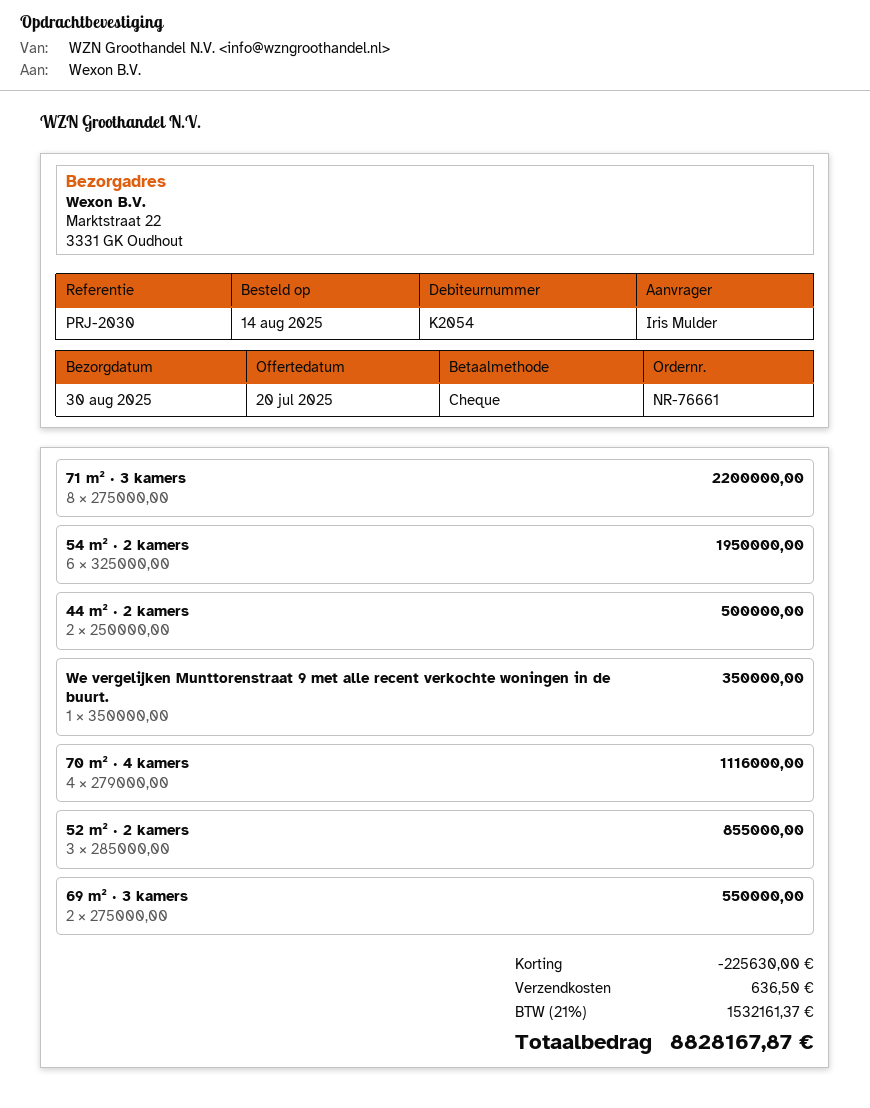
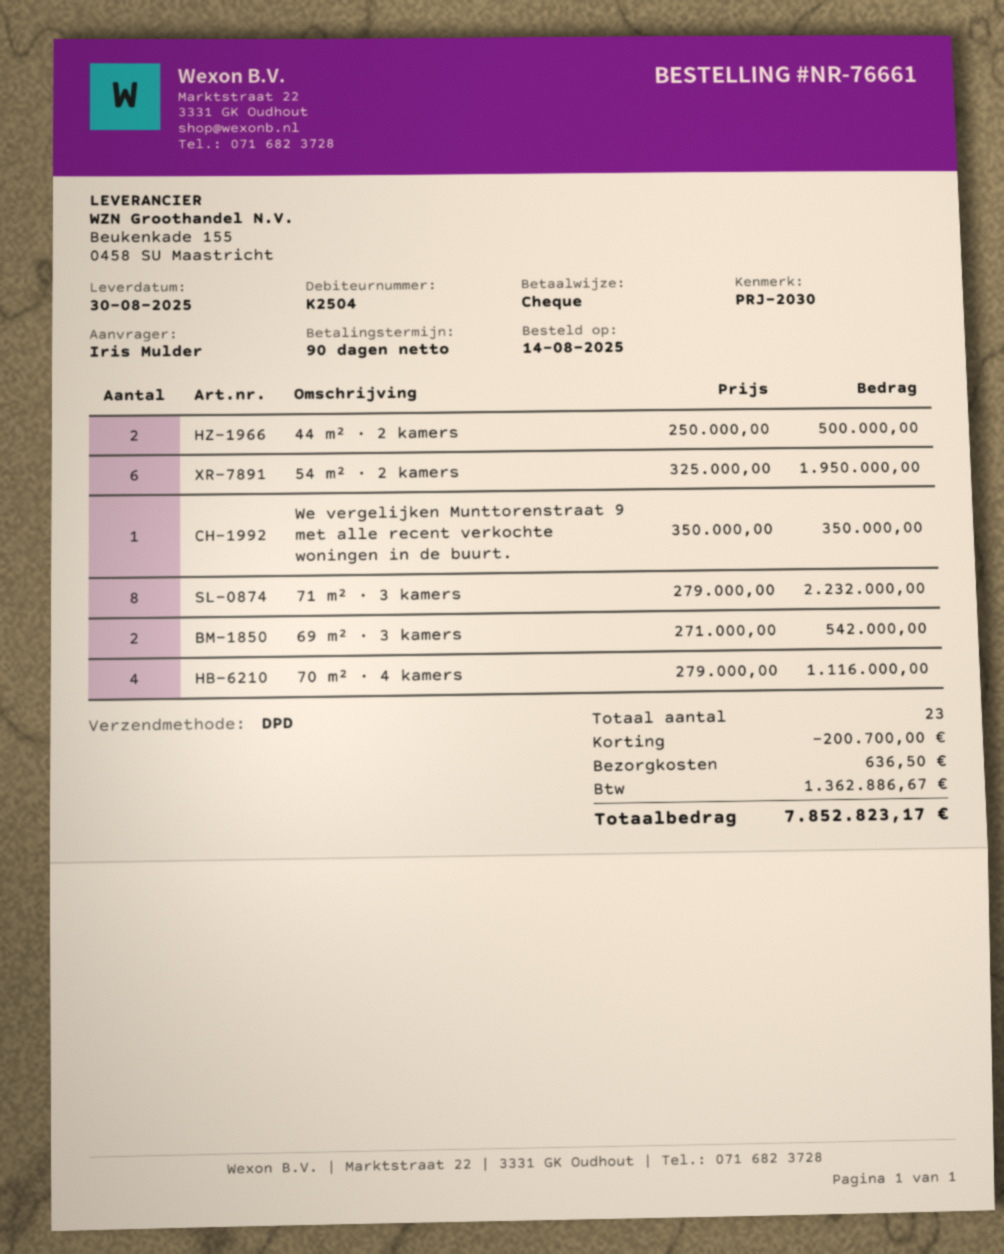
customer number: K2054 -> K2504
71 m² · 3 kamers: 8 x 275000.00 = 2200000.00 -> 8 x 279000.00 = 2232000.00
52 m² · 2 kamers: 3 x 285000.00 = 855000.00 -> none
69 m² · 3 kamers: 2 x 275000.00 = 550000.00 -> 2 x 271000.00 = 542000.00
discount: 225630.00 -> 200700.00
tax: 1532161.37 -> 1362886.67
total: 8828167.87 -> 7852823.17

